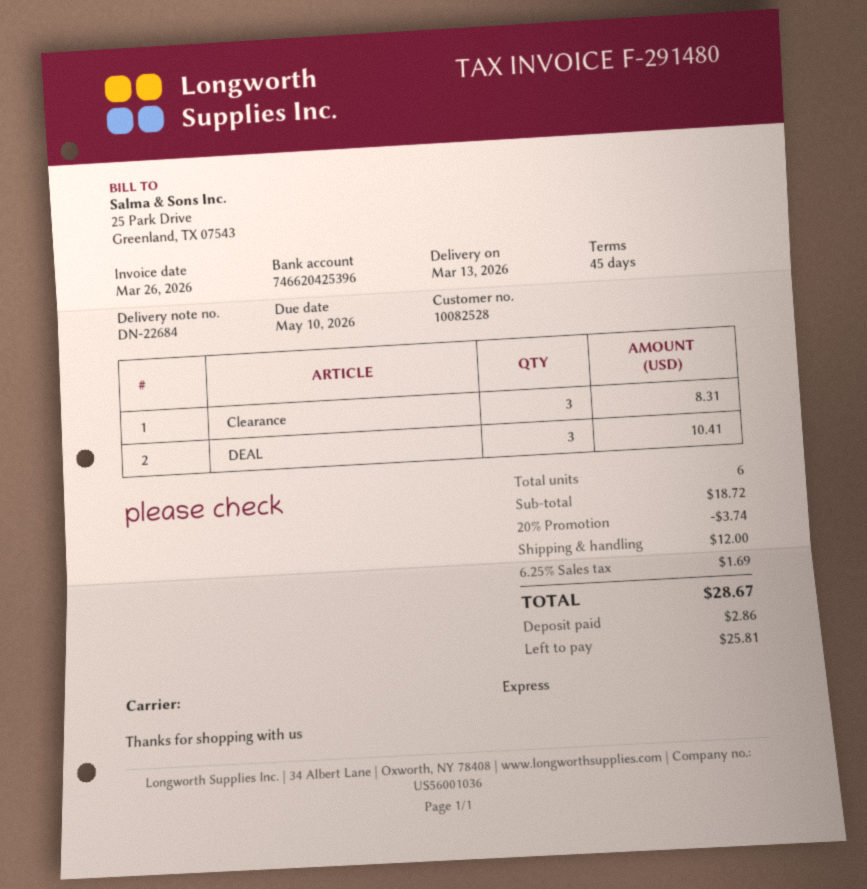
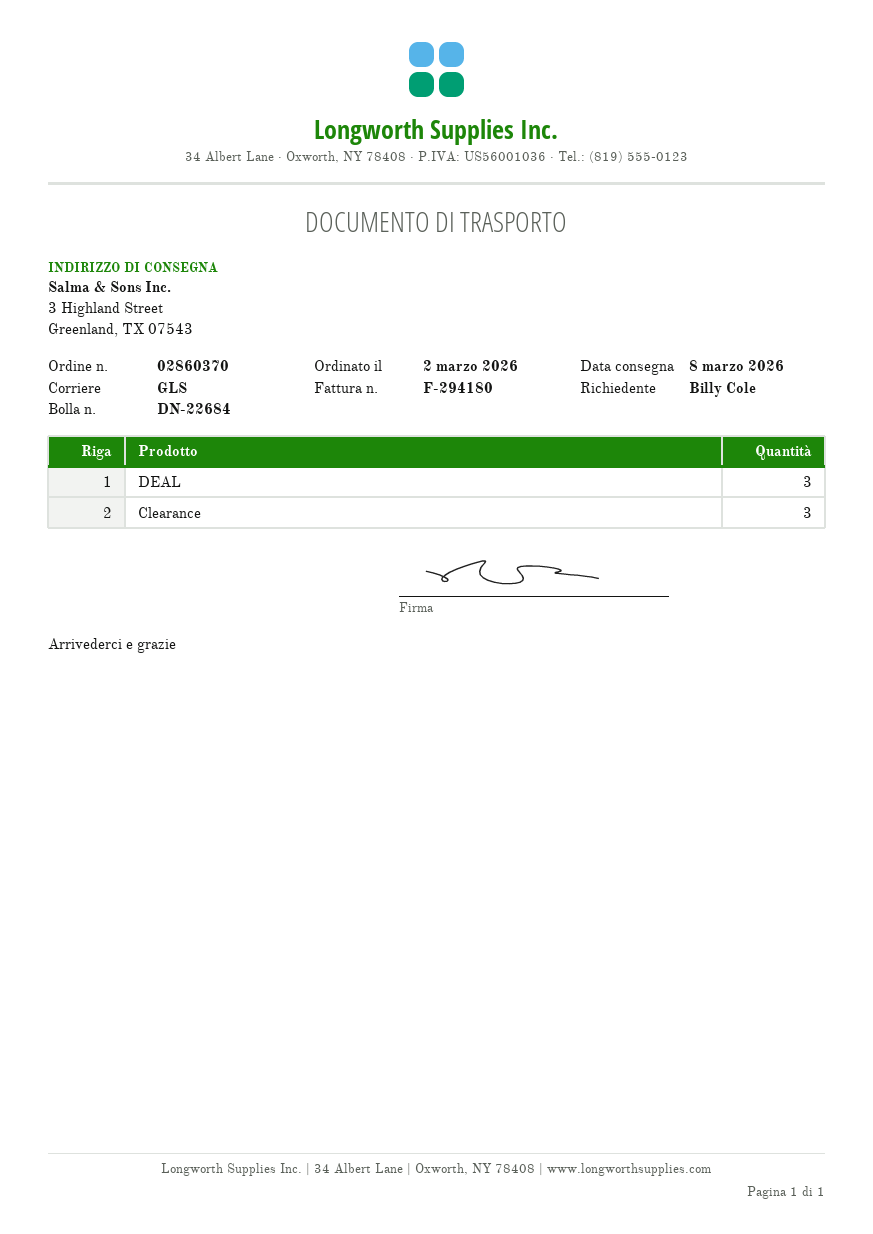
delivery date: 2026-03-13 -> 2026-03-08
invoice number: F-291480 -> F-294180
shipping method: express -> GLS

